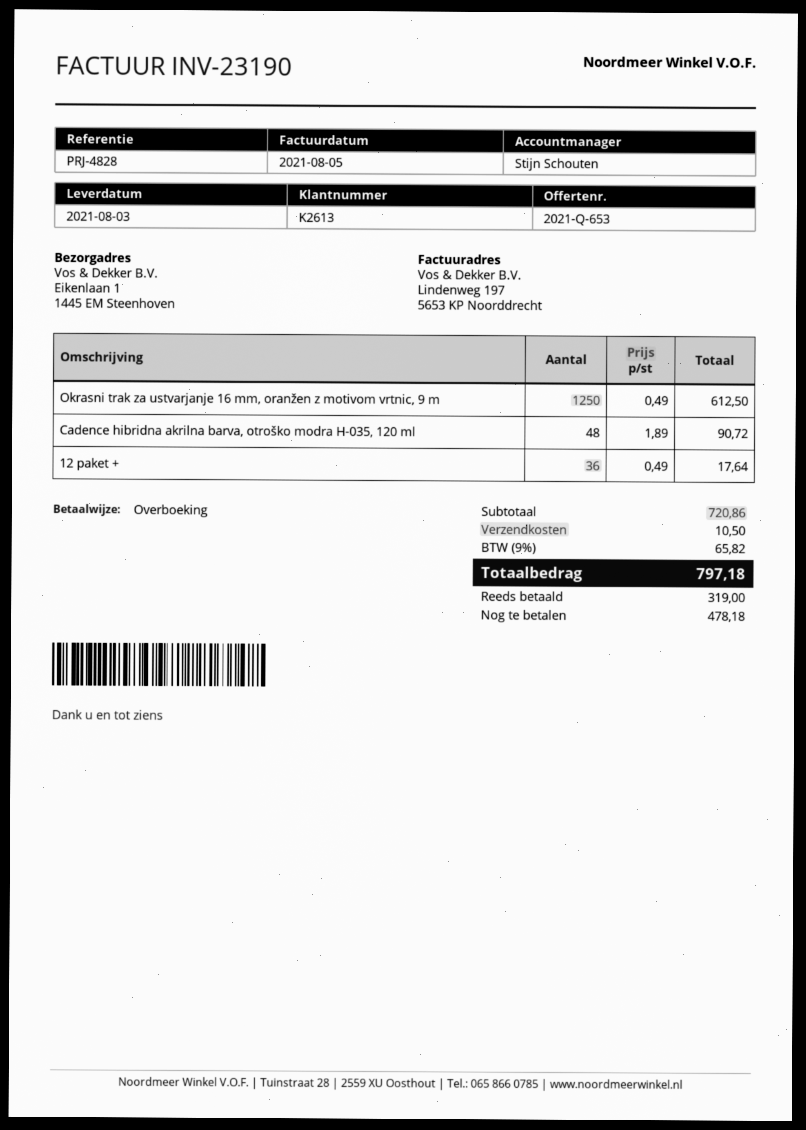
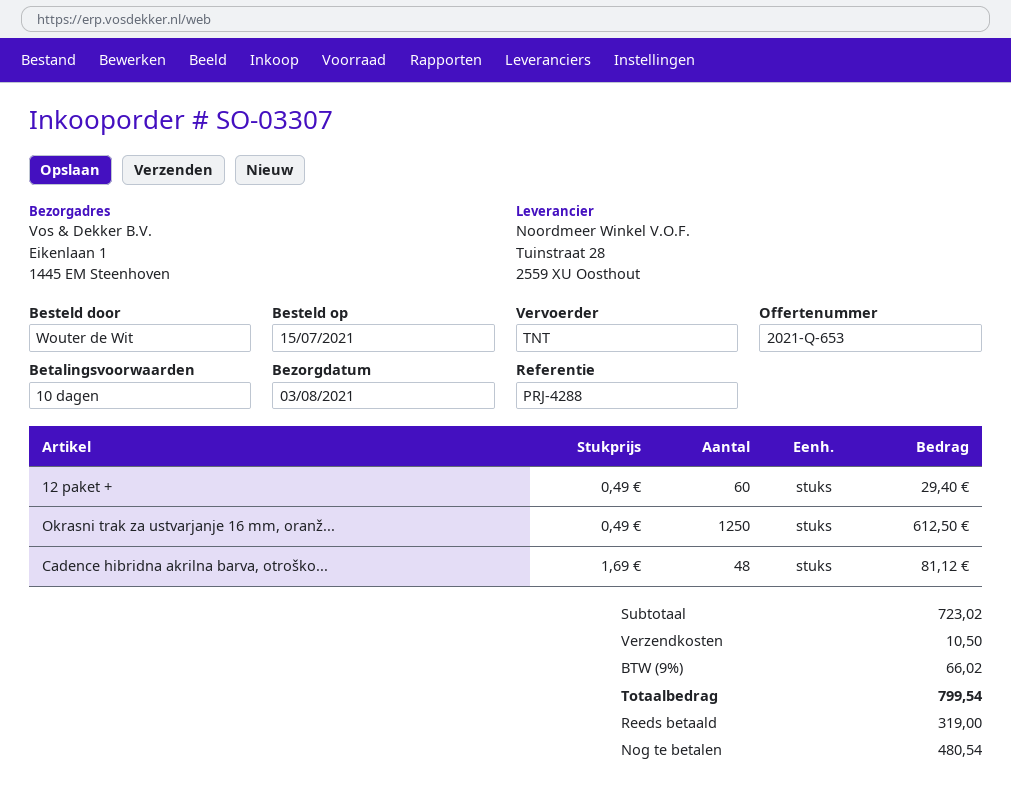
reference: PRJ-4828 -> PRJ-4288
Cadence hibridna akrilna barva, otroško modra H-035, 120 ml: 48 x 1.89 = 90.72 -> 48 x 1.69 = 81.12
12 paket +: 36 x 0.49 = 17.64 -> 60 x 0.49 = 29.40
subtotal: 720.86 -> 723.02
tax: 9% = 65.82 -> 9% = 66.02
total: 797.18 -> 799.54
balance: 478.18 -> 480.54

